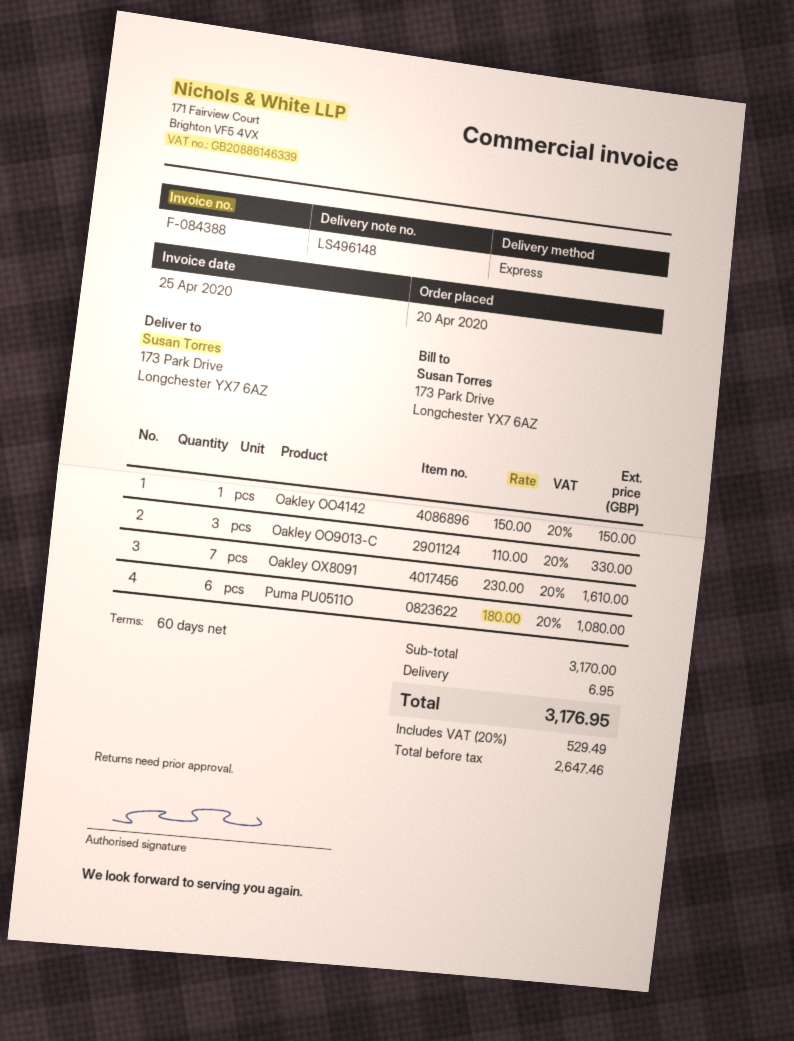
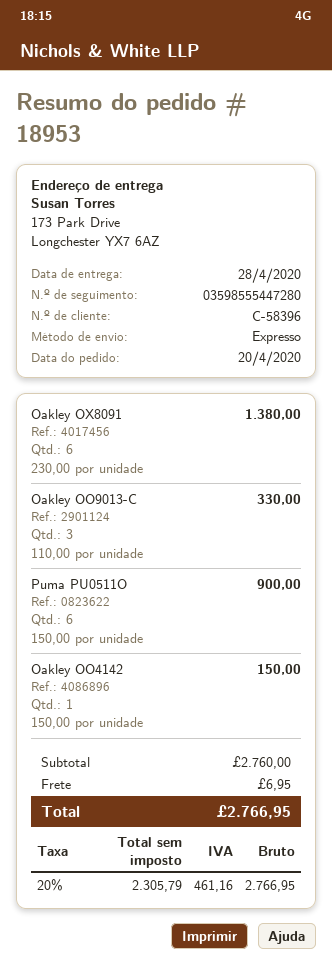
Oakley OX8091: 7 x 230.00 = 1610.00 -> 6 x 230.00 = 1380.00
Puma PU0511O: 6 x 180.00 = 1080.00 -> 6 x 150.00 = 900.00
subtotal: 3170.00 -> 2760.00
net: 2647.46 -> 2305.79
tax: 20% = 529.49 -> 20% = 461.16
total: 3176.95 -> 2766.95

